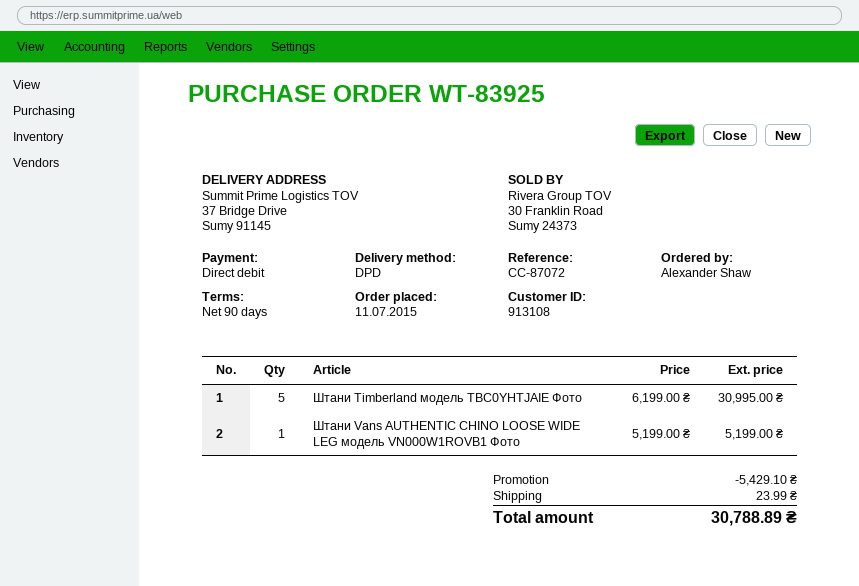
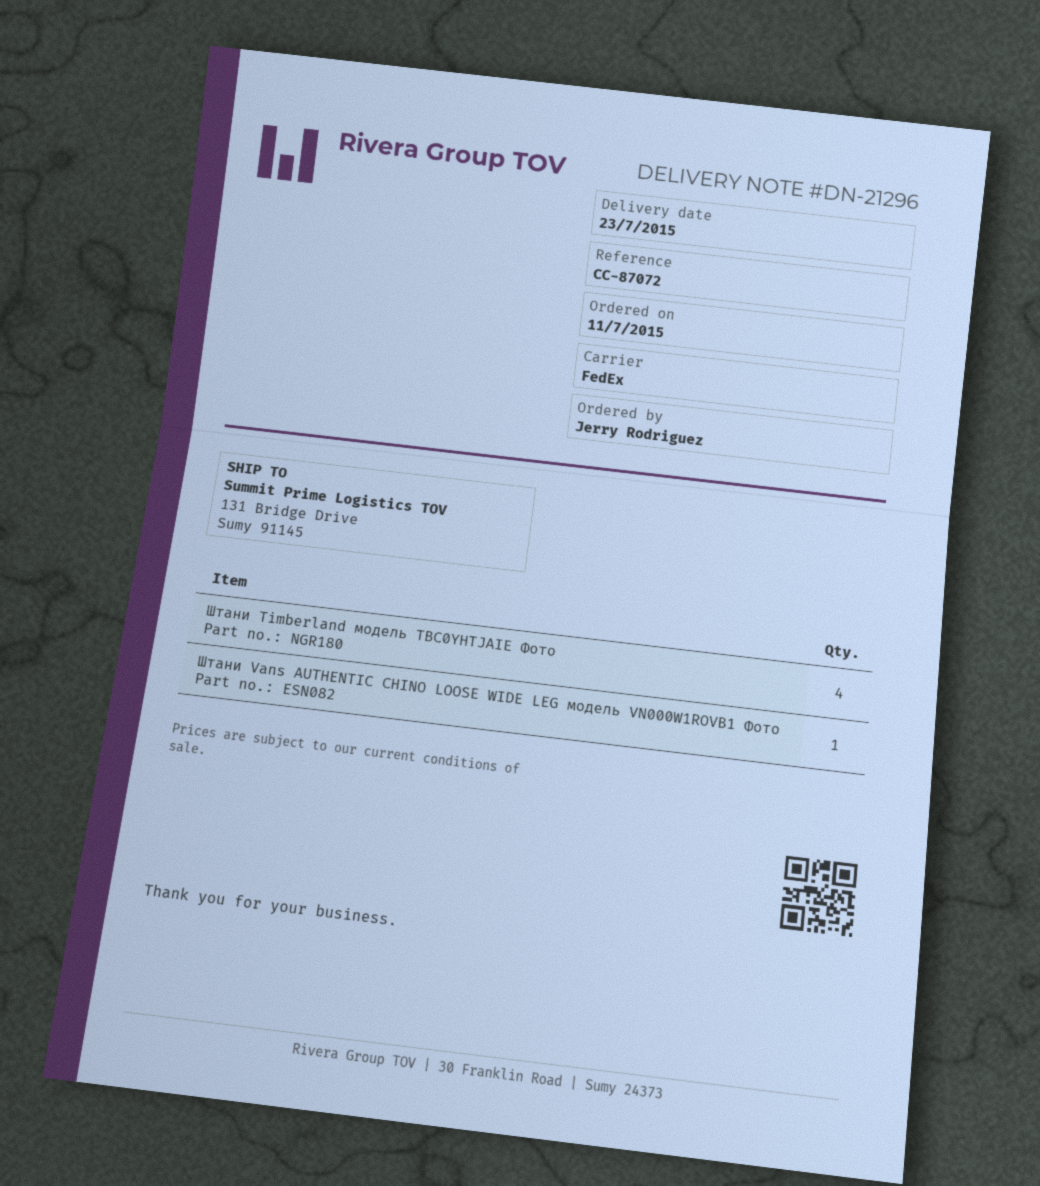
ordered by: Alexander Shaw -> Jerry Rodriguez
shipping method: DPD -> FedEx
ship to: 37 Bridge Drive, Sumy 91145 -> 131 Bridge Drive, Sumy 91145
Штани Timberland модель TBC0YHTJAIE Фото: 5 -> 4

